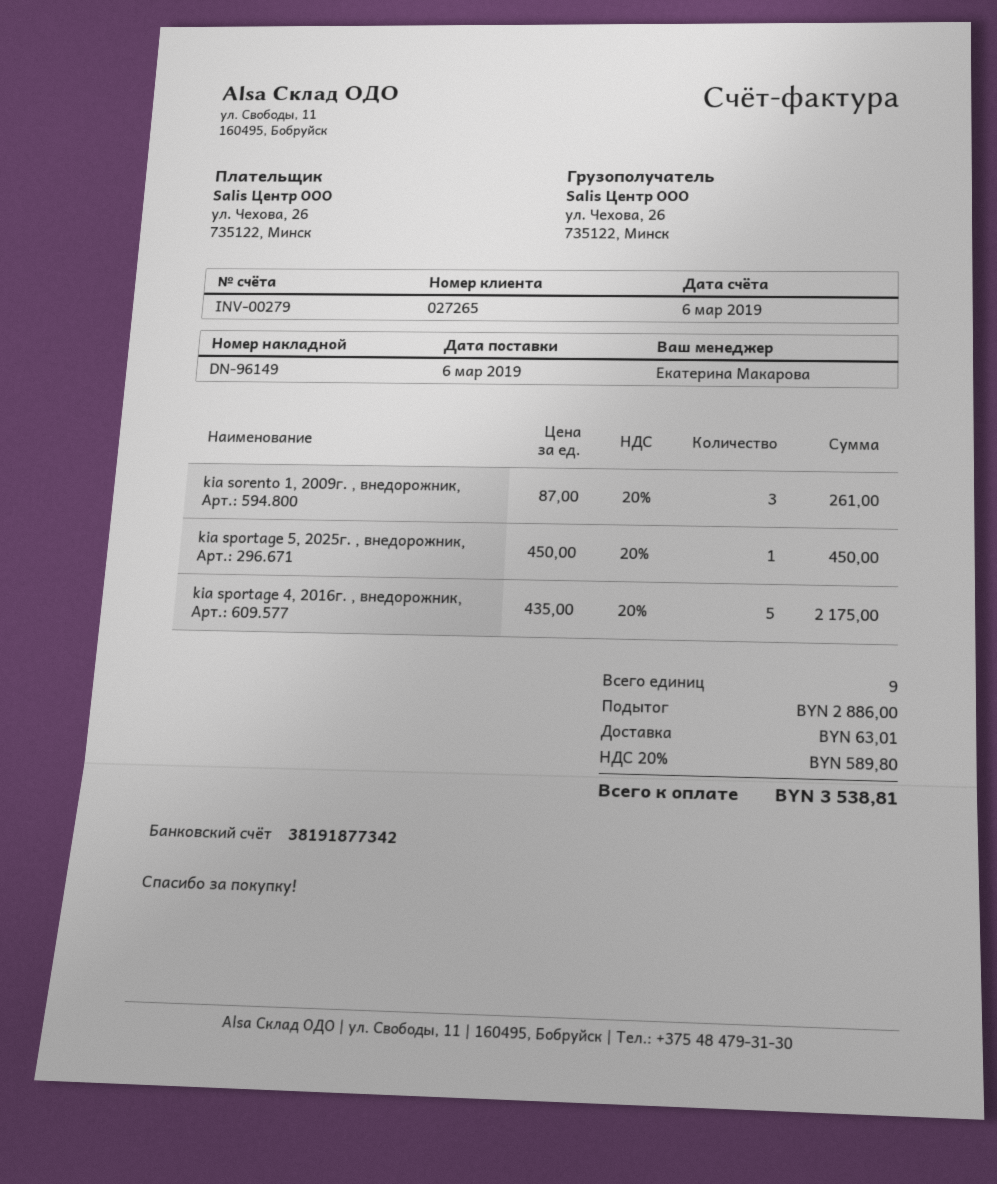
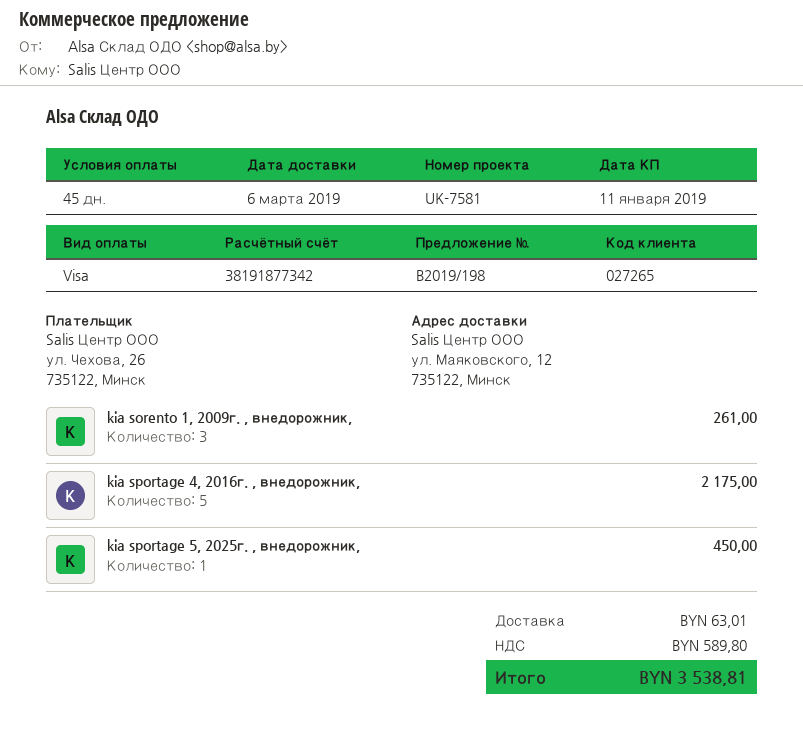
ship to: ул. Чехова, 26, 735122, Минск -> ул. Маяковского, 12, 735122, Минск

